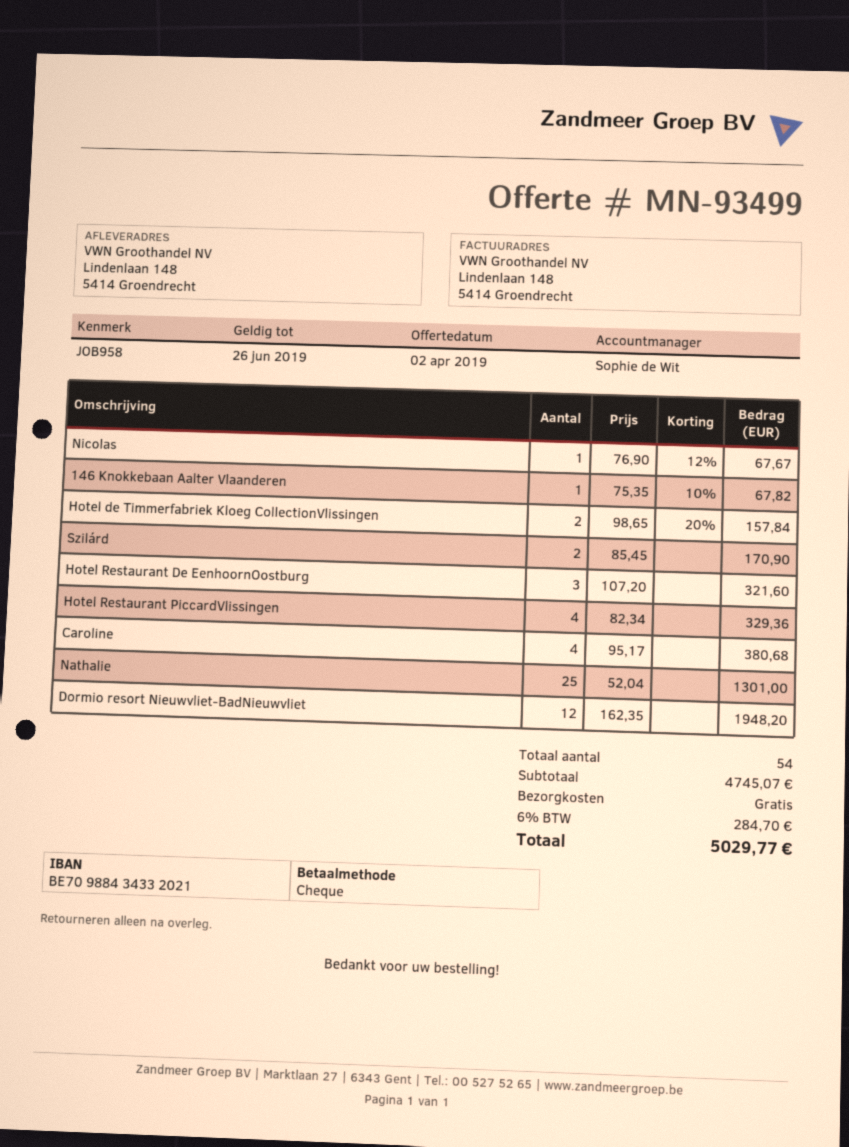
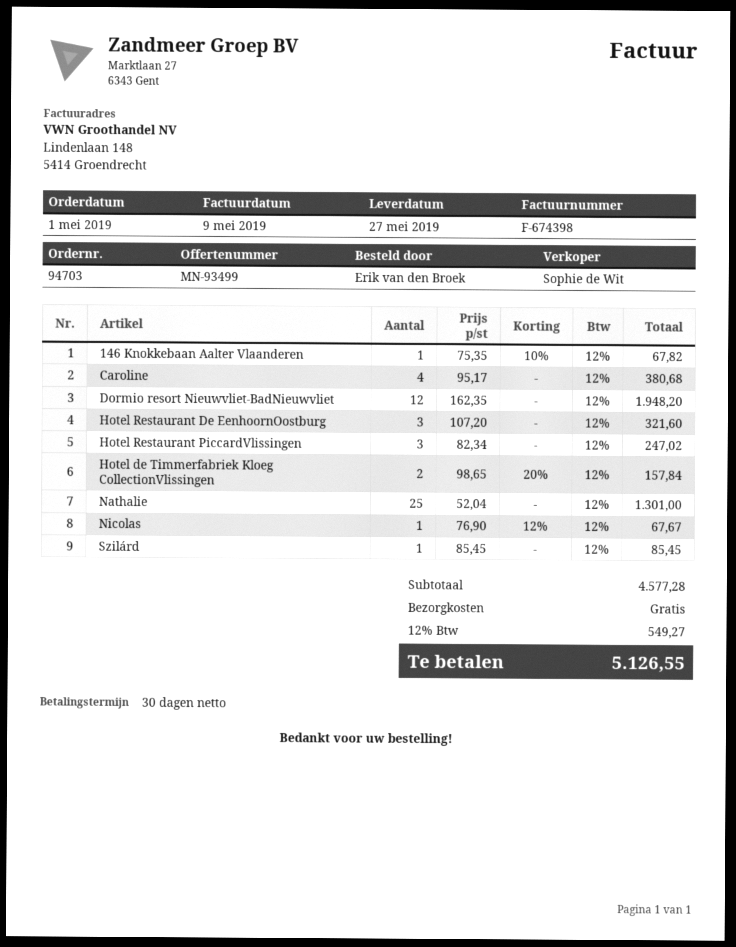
Szilárd: 2 x 85.45 = 170.90 -> 1 x 85.45 = 85.45
Hotel Restaurant PiccardVlissingen: 4 x 82.34 = 329.36 -> 3 x 82.34 = 247.02
subtotal: 4745.07 -> 4577.28
tax: 6% = 284.70 -> 12% = 549.27
total: 5029.77 -> 5126.55

